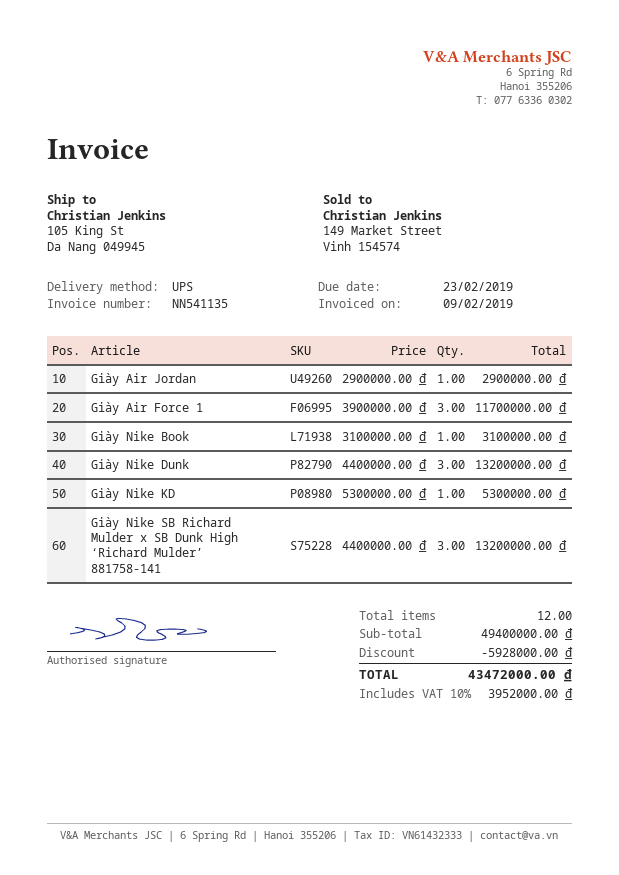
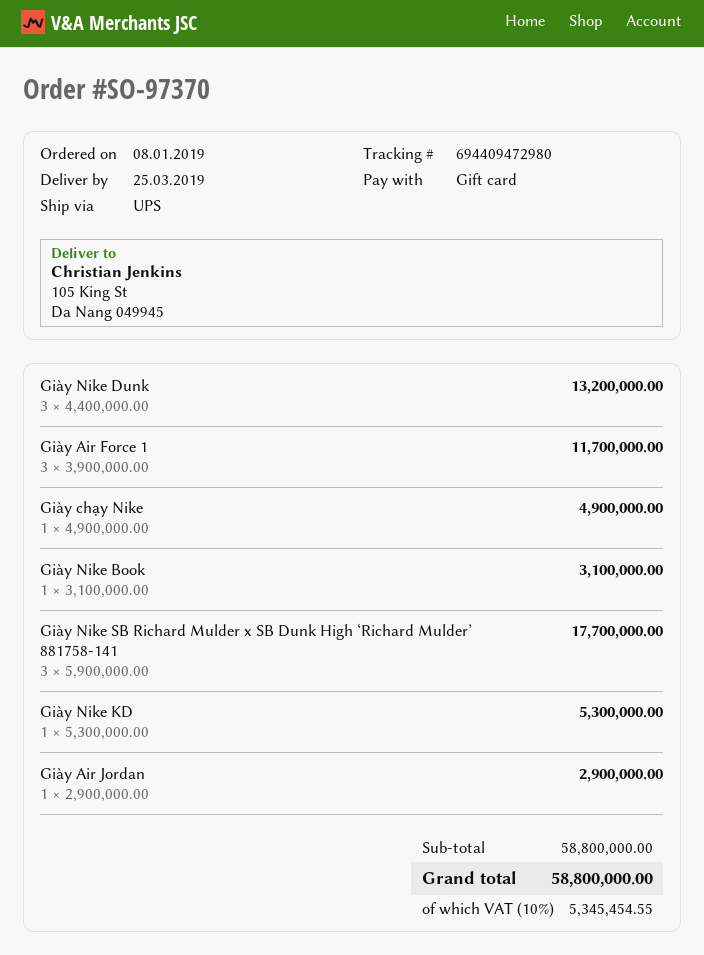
Giày Nike SB Richard Mulder x SB Dunk High ‘Richard Mulder’ 881758-141: 3 x 4400000.00 = 13200000.00 -> 3 x 5900000.00 = 17700000.00
Giày chạy Nike: none -> 1 x 4900000.00 = 4900000.00
subtotal: 49400000.00 -> 58800000.00
discount: 5928000.00 -> none
tax: 10% = 3952000.00 -> 10% = 5345454.55
total: 43472000.00 -> 58800000.00

